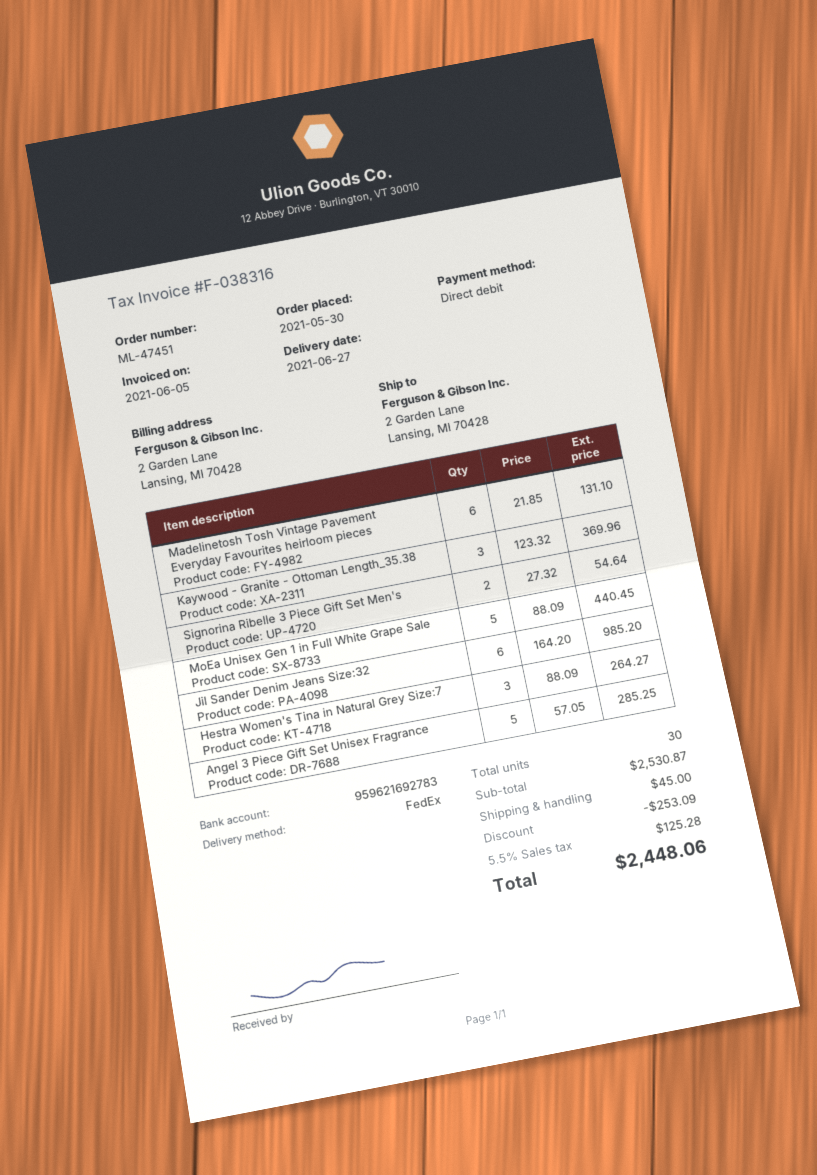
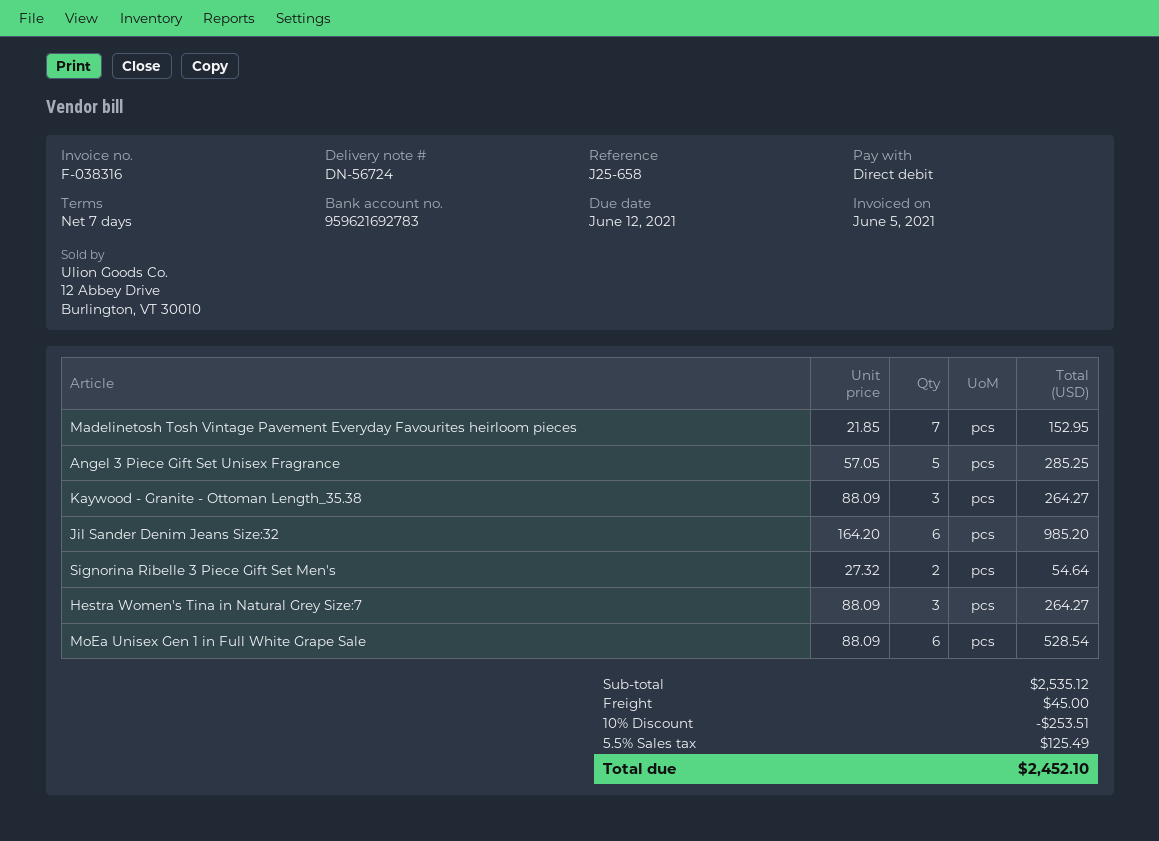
Madelinetosh Tosh Vintage Pavement Everyday Favourites heirloom pieces: 6 x 21.85 = 131.10 -> 7 x 21.85 = 152.95
Kaywood - Granite - Ottoman Length_35.38: 3 x 123.32 = 369.96 -> 3 x 88.09 = 264.27
MoEa Unisex Gen 1 in Full White Grape Sale: 5 x 88.09 = 440.45 -> 6 x 88.09 = 528.54
subtotal: 2530.87 -> 2535.12
discount: 253.09 -> 253.51
tax: 5.5% = 125.28 -> 5.5% = 125.49
total: 2448.06 -> 2452.10

